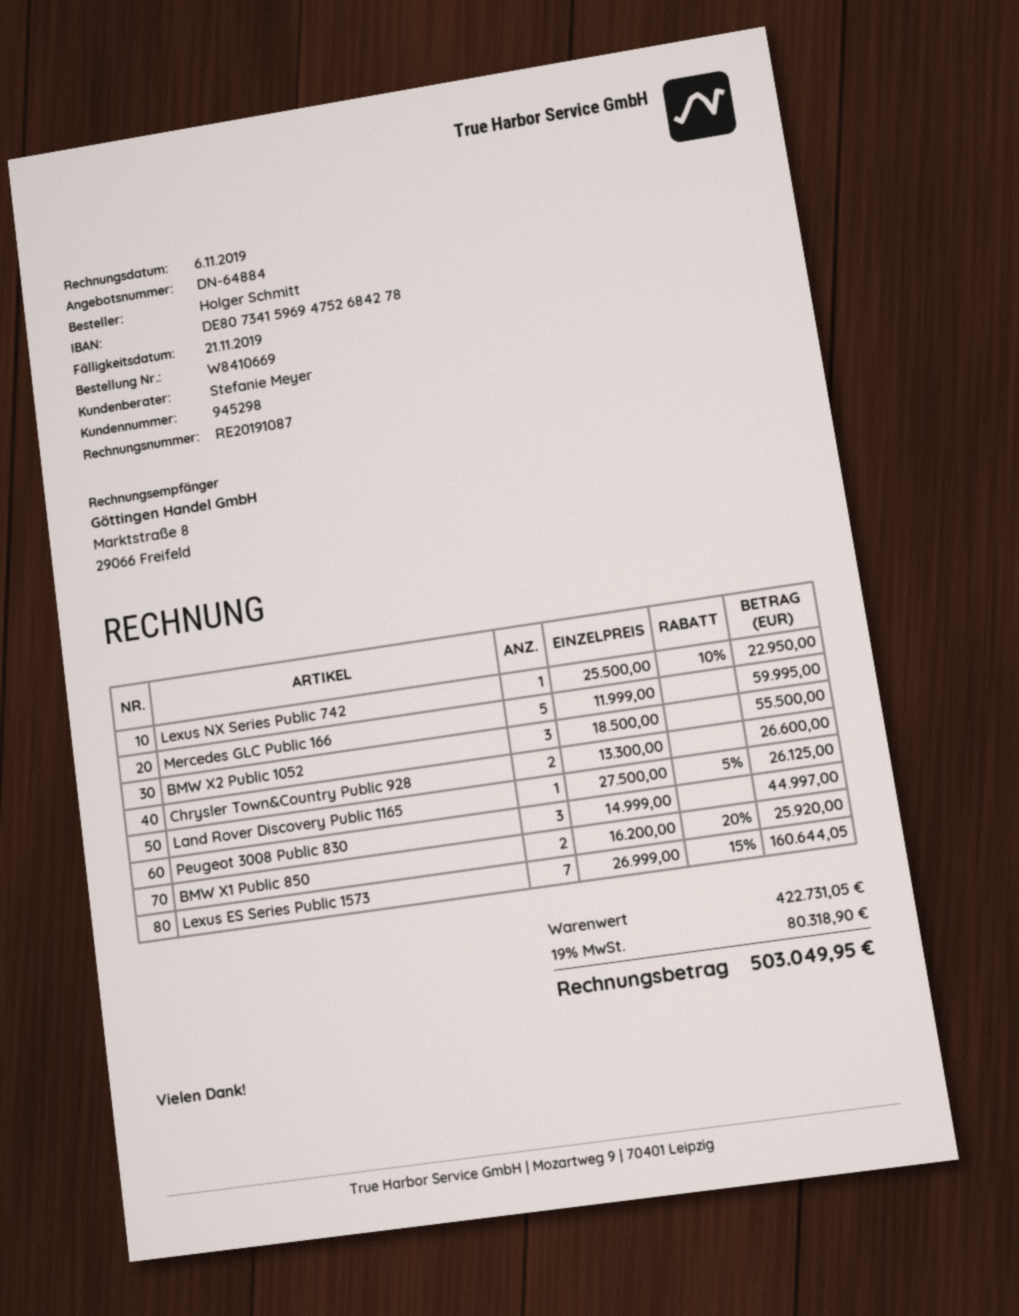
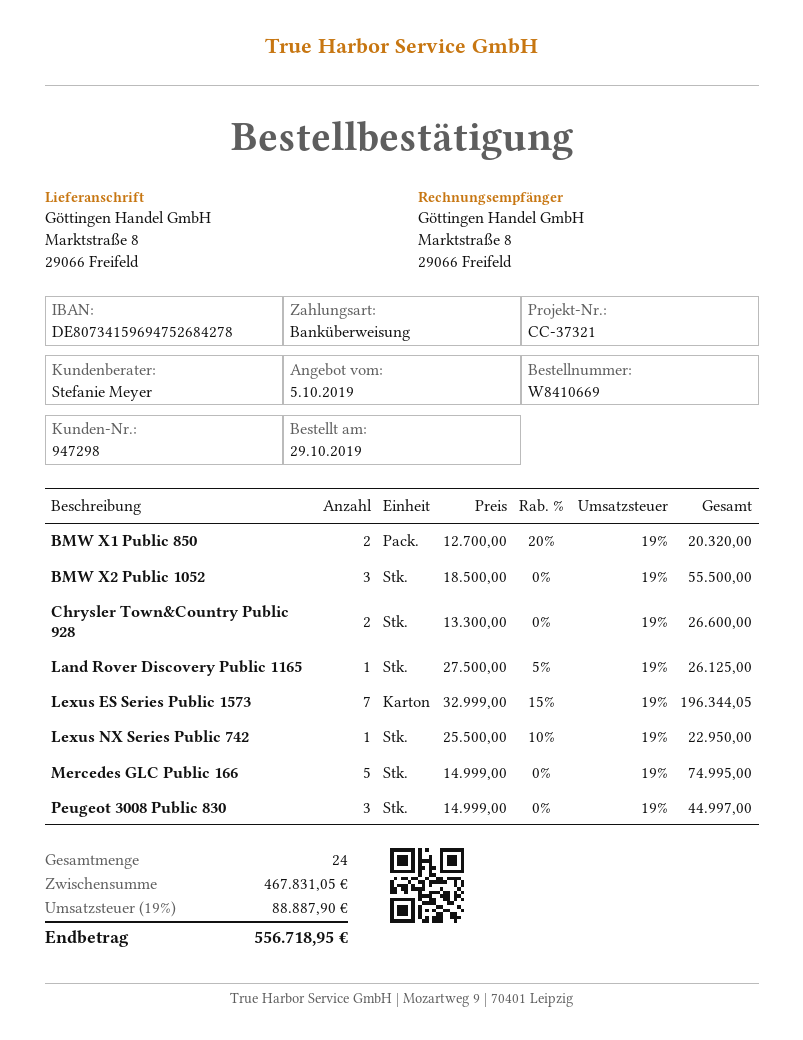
customer number: 945298 -> 947298
Mercedes GLC Public 166: 5 x 11999.00 = 59995.00 -> 5 x 14999.00 = 74995.00
BMW X1 Public 850: 2 x 16200.00 - 20% = 25920.00 -> 2 x 12700.00 - 20% = 20320.00
Lexus ES Series Public 1573: 7 x 26999.00 - 15% = 160644.05 -> 7 x 32999.00 - 15% = 196344.05
subtotal: 422731.05 -> 467831.05
tax: 19% = 80318.90 -> 19% = 88887.90
total: 503049.95 -> 556718.95

